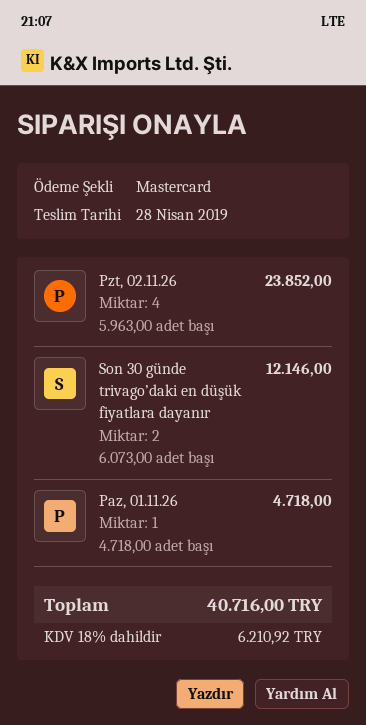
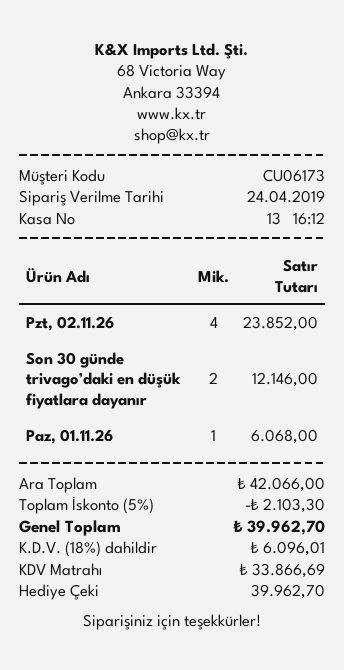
payment method: Mastercard -> gift card
Paz, 01.11.26: 1 for 4718.00 -> 1 for 6068.00
discount: none -> 5% = 2103.30
tax: 18% = 6210.92 -> 18% = 6096.01
total: 40716.00 -> 39962.70

